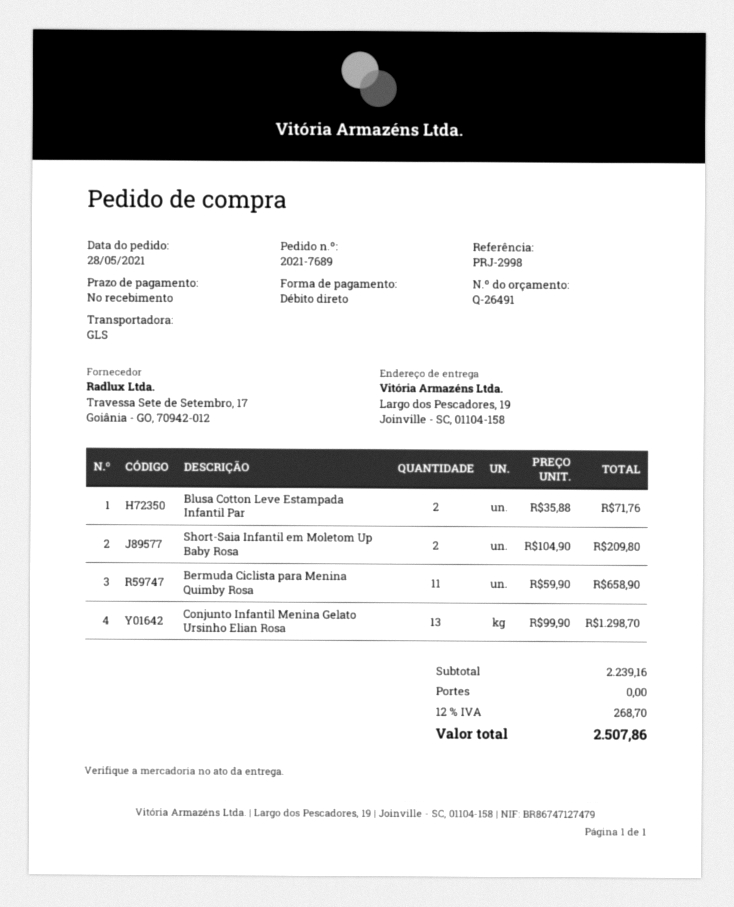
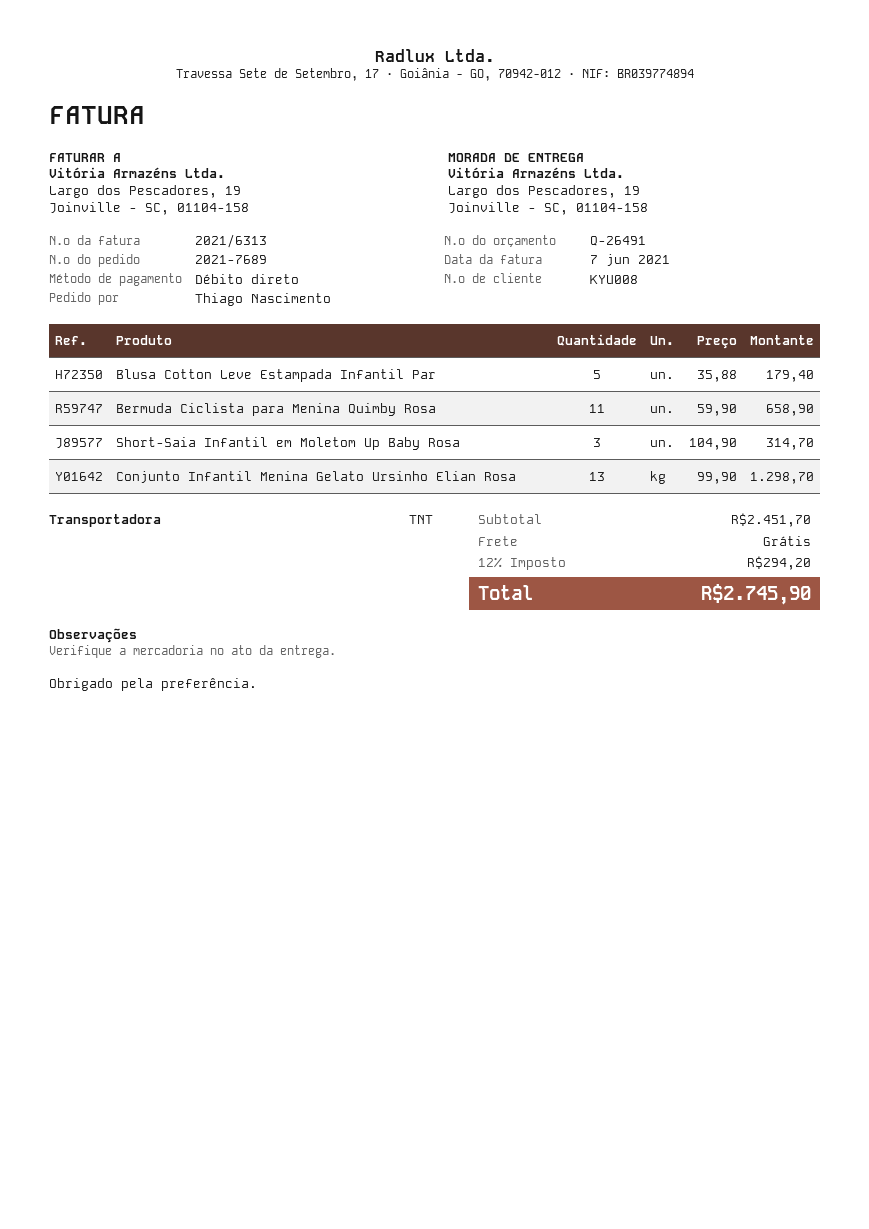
shipping method: GLS -> TNT
Blusa Cotton Leve Estampada Infantil Par: 2 x 35.88 = 71.76 -> 5 x 35.88 = 179.40
Short-Saia Infantil em Moletom Up Baby Rosa: 2 x 104.90 = 209.80 -> 3 x 104.90 = 314.70
subtotal: 2239.16 -> 2451.70
tax: 12% = 268.70 -> 12% = 294.20
total: 2507.86 -> 2745.90

